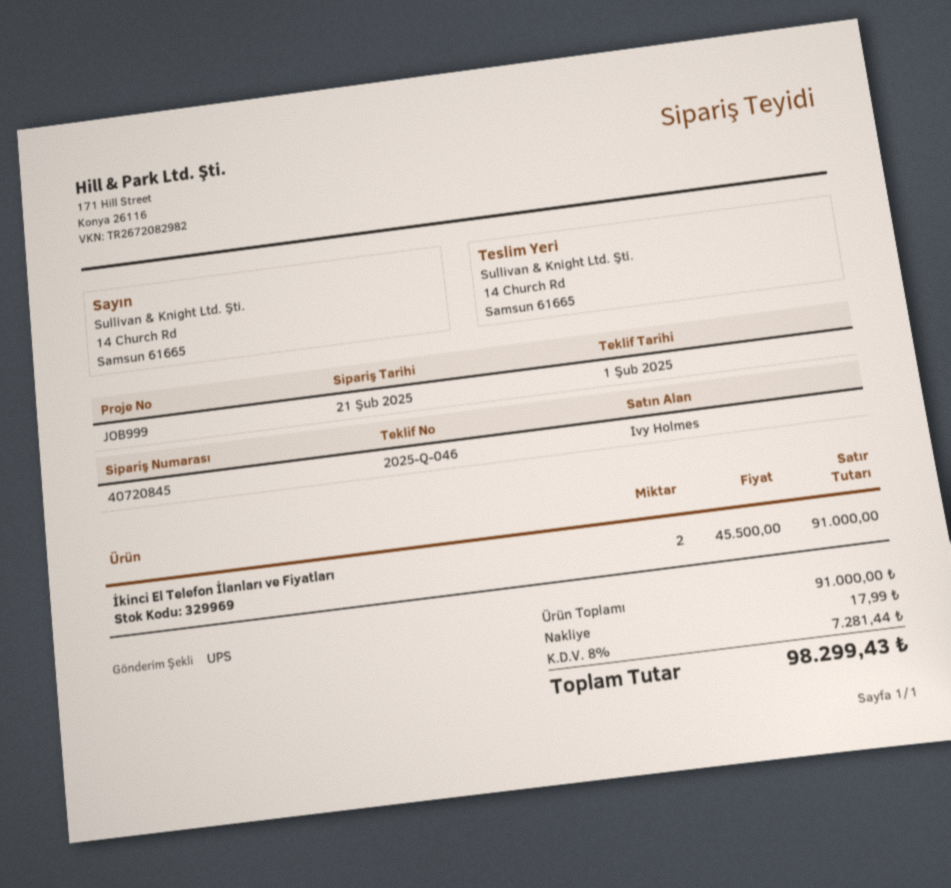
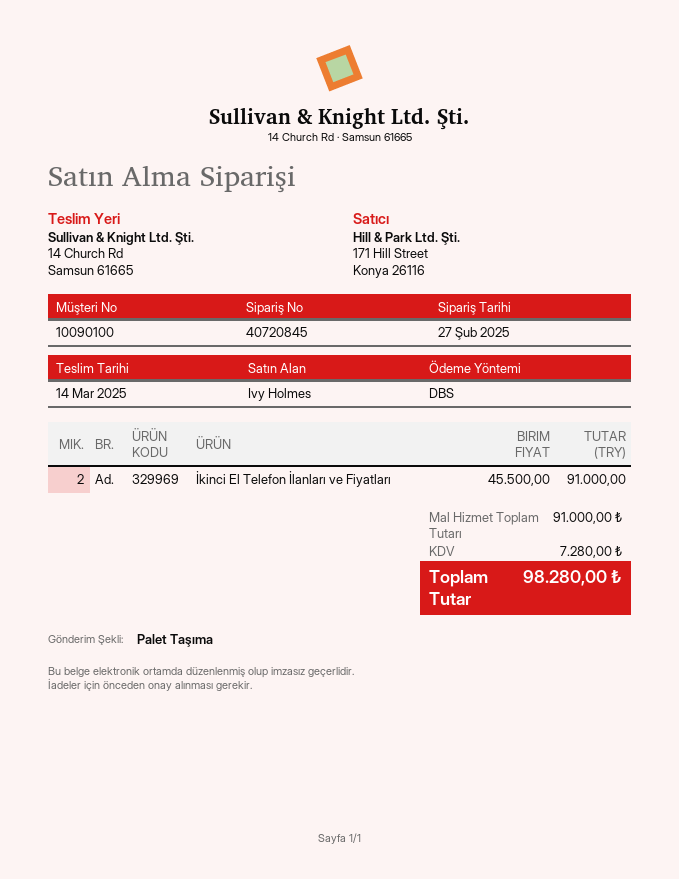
order date: 2025-02-21 -> 2025-02-27
shipping method: UPS -> pallet freight
shipping: 17.99 -> none
tax: 7281.44 -> 7280.00
total: 98299.43 -> 98280.00

